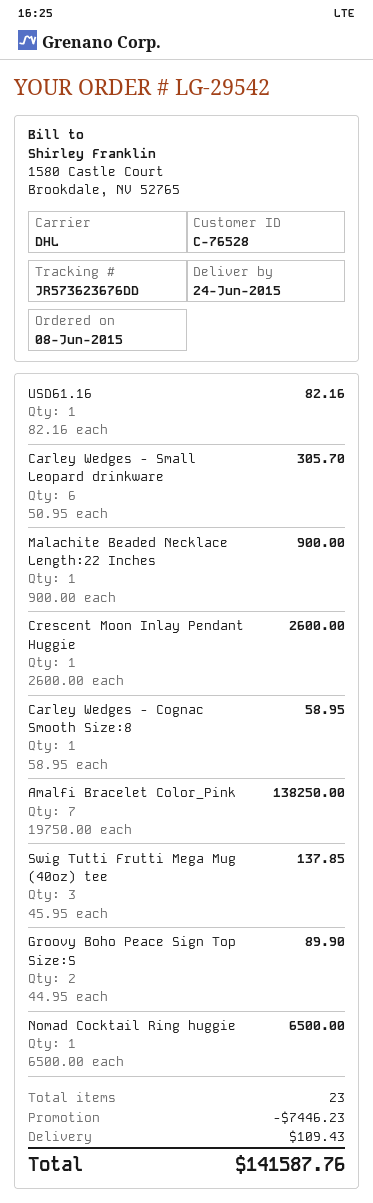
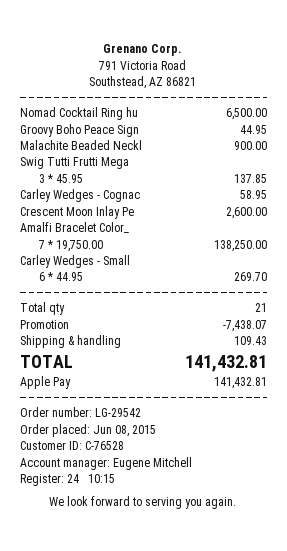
USD61.16: 1 x 82.16 = 82.16 -> none
Carley Wedges - Small Leopard drinkware: 6 x 50.95 = 305.70 -> 6 x 44.95 = 269.70
Groovy Boho Peace Sign Top Size:S: 2 x 44.95 = 89.90 -> 1 x 44.95 = 44.95
total quantity: 23 -> 21
discount: 7446.23 -> 7438.07
total: 141587.76 -> 141432.81

